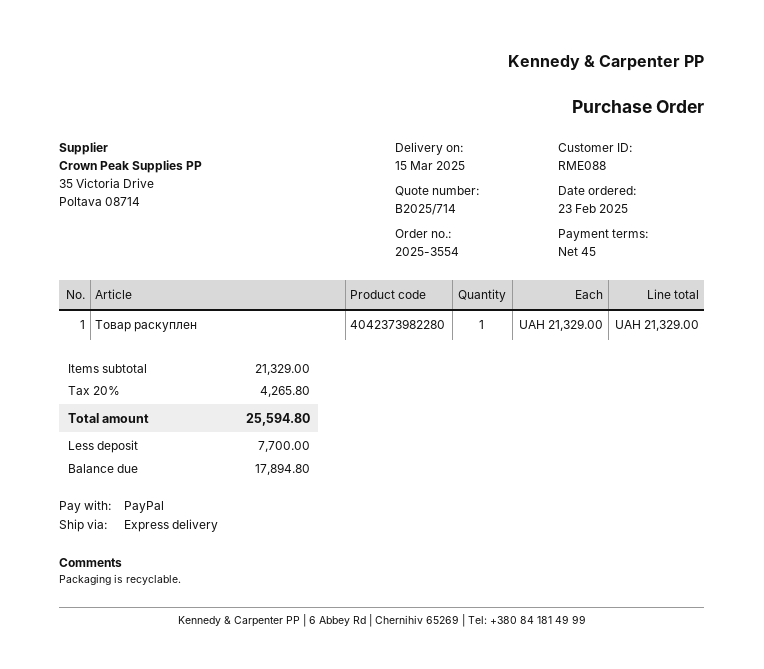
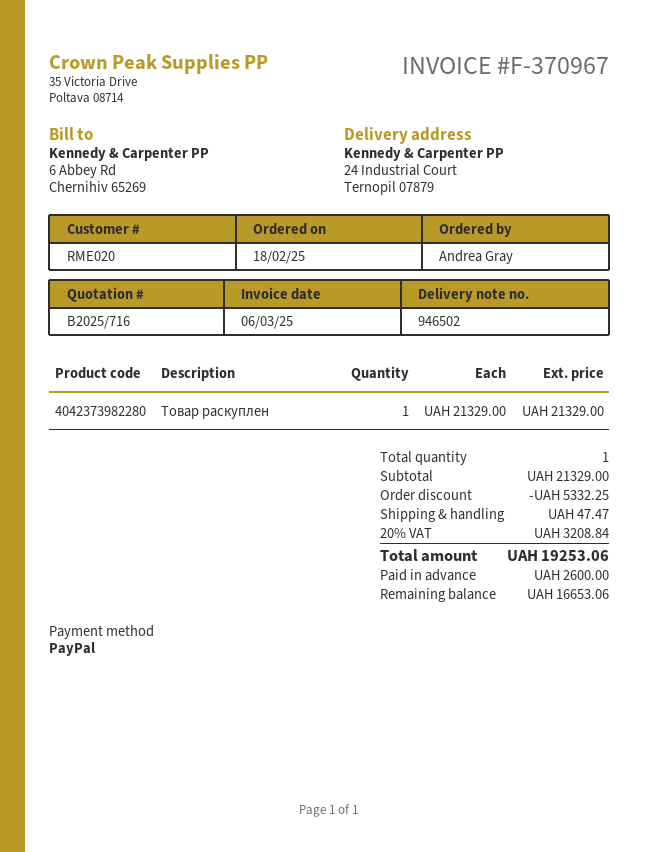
quote number: B2025/714 -> B2025/716
order date: 2025-02-23 -> 2025-02-18
customer number: RME088 -> RME020
discount: none -> 5332.25
shipping: none -> 47.47
tax: 20% = 4265.80 -> 20% = 3208.84
total: 25594.80 -> 19253.06
deposit: 7700.00 -> 2600.00
balance: 17894.80 -> 16653.06

